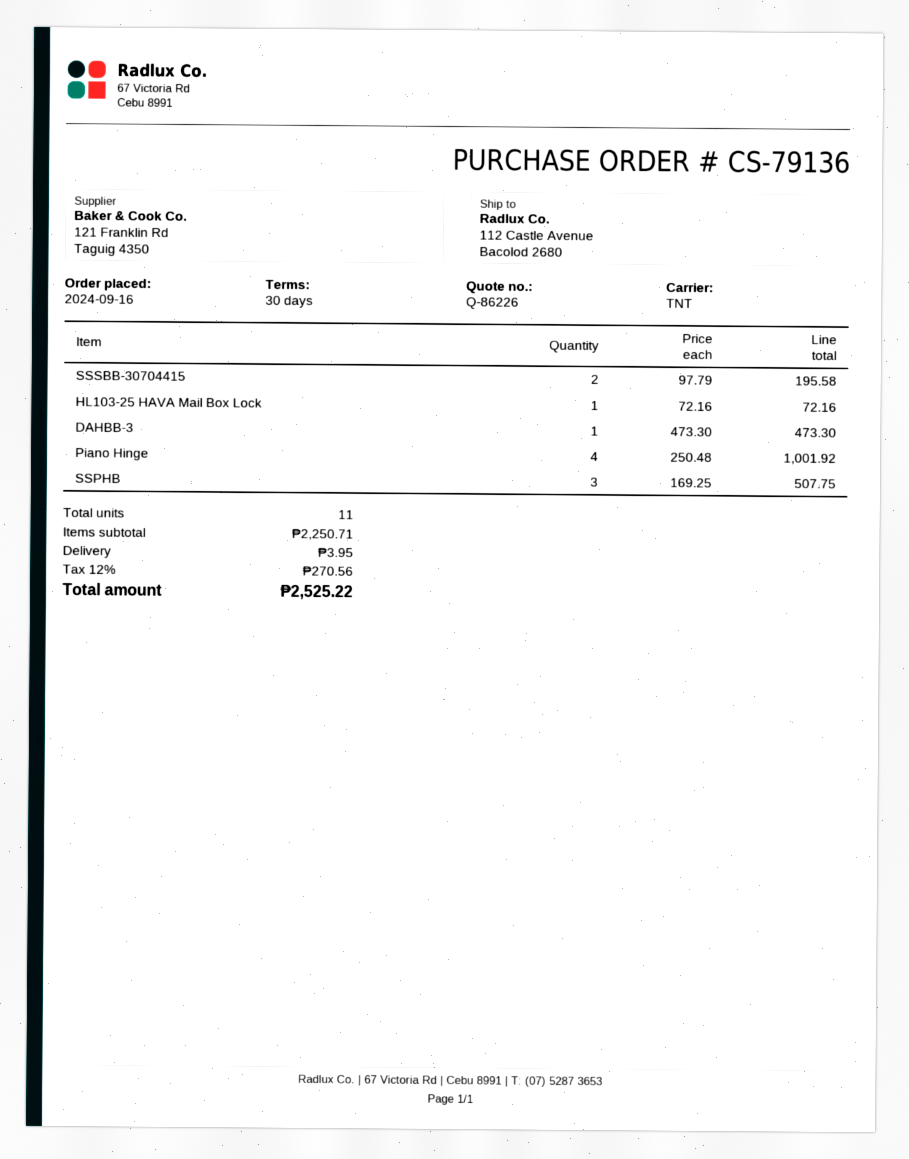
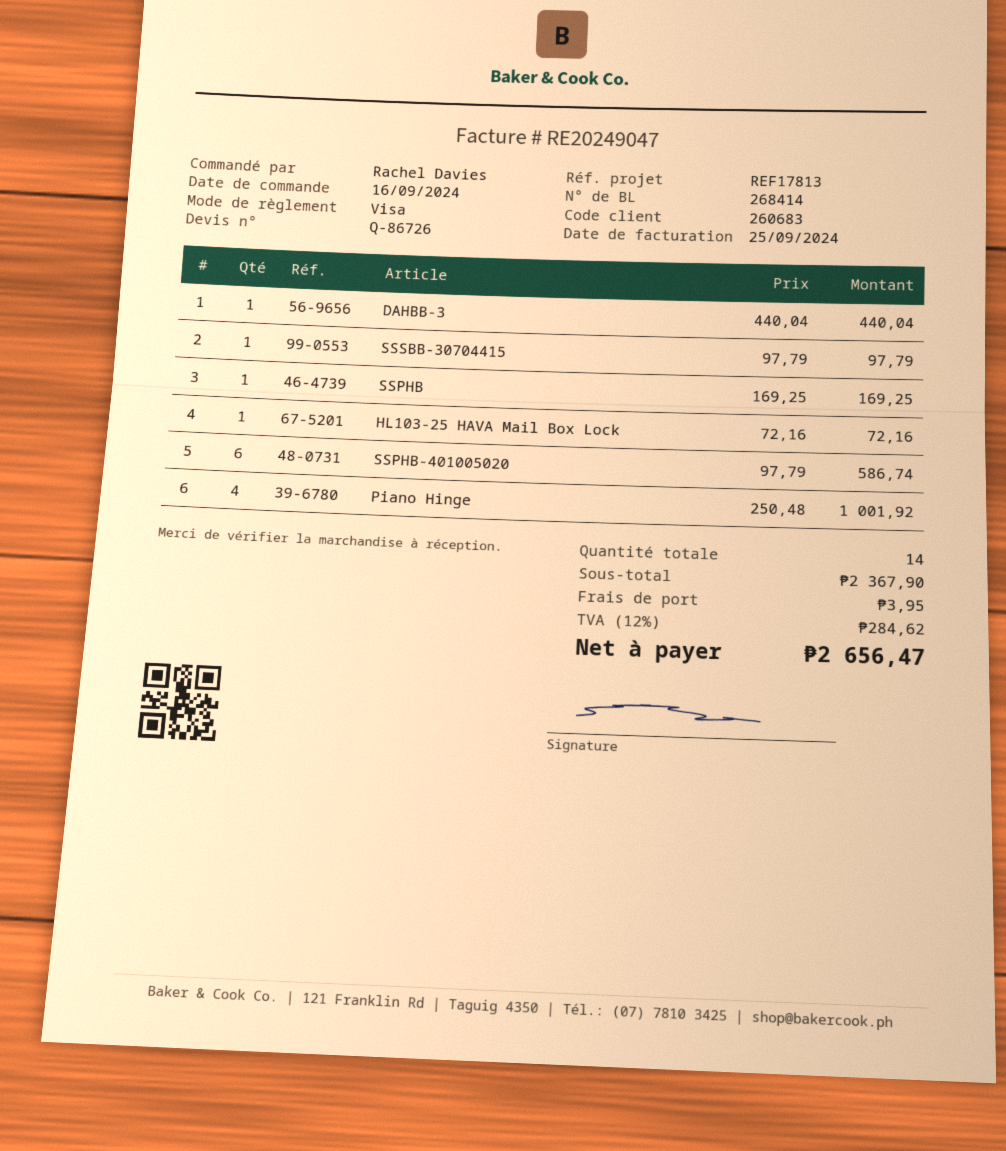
quote number: Q-86226 -> Q-86726
SSSBB-30704415: 2 x 97.79 = 195.58 -> 1 x 97.79 = 97.79
DAHBB-3: 1 x 473.30 = 473.30 -> 1 x 440.04 = 440.04
SSPHB: 3 x 169.25 = 507.75 -> 1 x 169.25 = 169.25
SSPHB-401005020: none -> 6 x 97.79 = 586.74
total quantity: 11 -> 14
subtotal: 2250.71 -> 2367.90
tax: 12% = 270.56 -> 12% = 284.62
total: 2525.22 -> 2656.47

